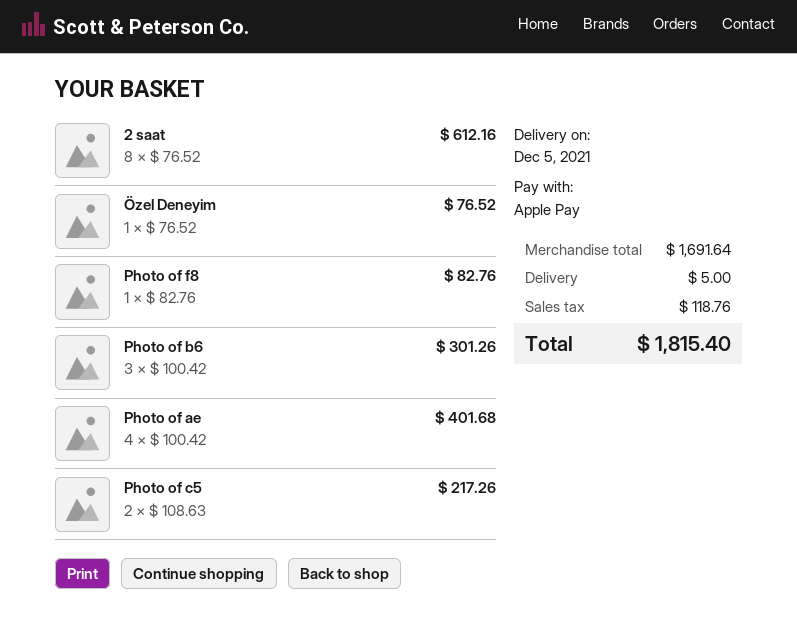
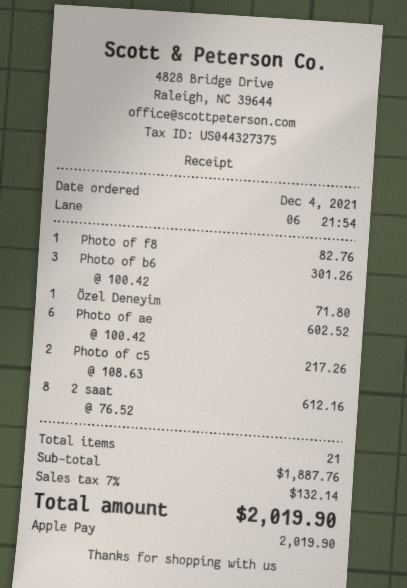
Özel Deneyim: 1 x 76.52 = 76.52 -> 1 x 71.80 = 71.80
Photo of ae: 4 x 100.42 = 401.68 -> 6 x 100.42 = 602.52
subtotal: 1691.64 -> 1887.76
shipping: 5.00 -> none
tax: 118.76 -> 132.14
total: 1815.40 -> 2019.90

